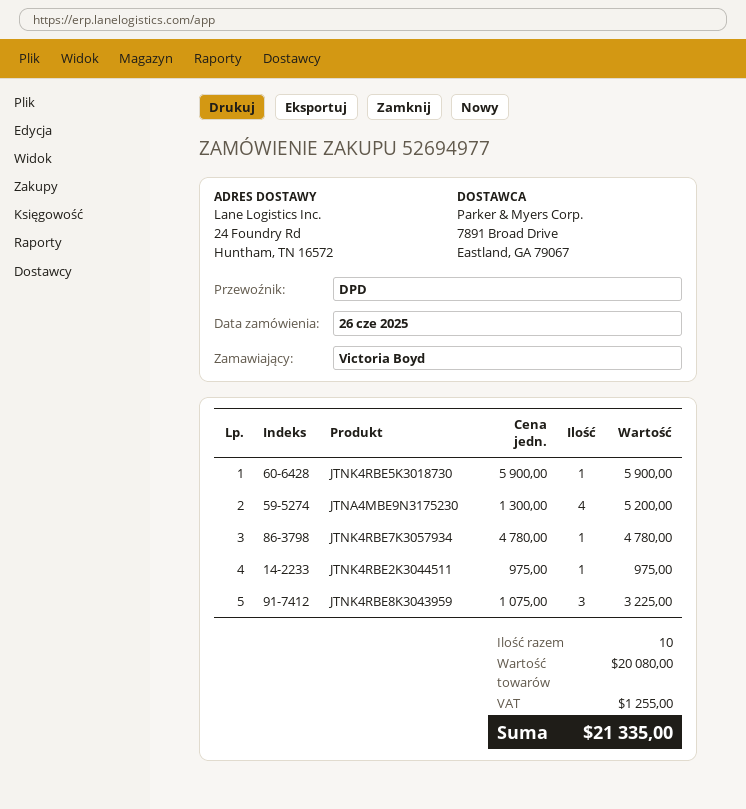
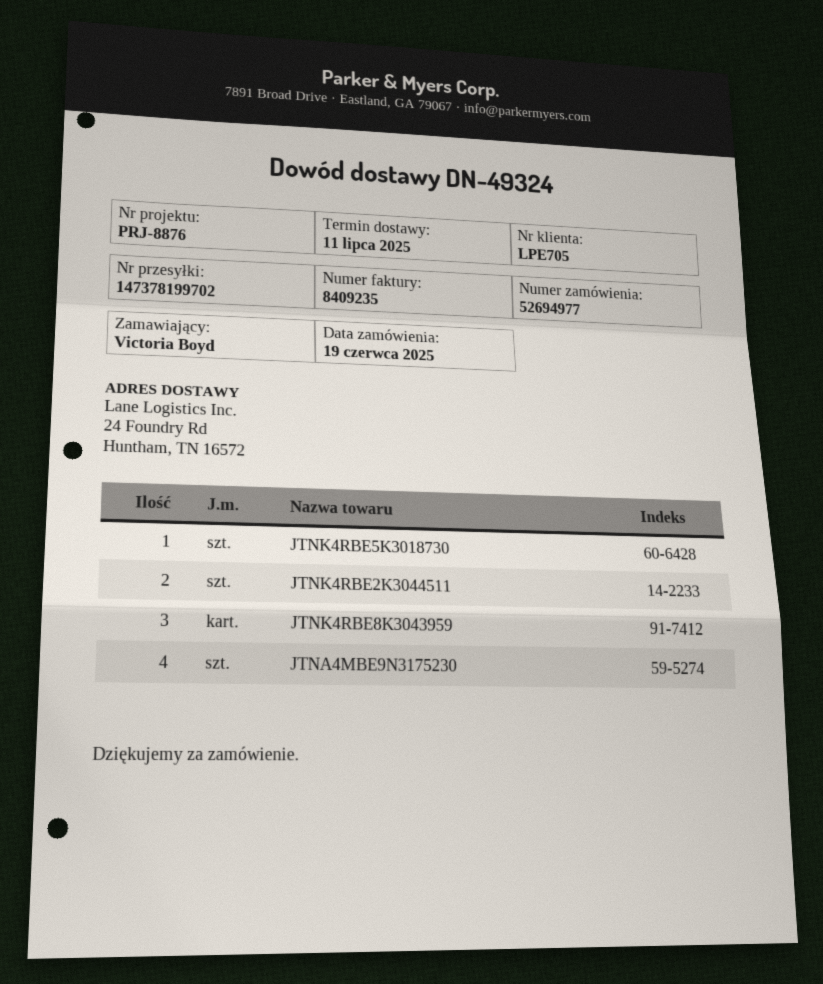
order date: 2025-06-26 -> 2025-06-19
JTNK4RBE7K3057934: 1 -> none
JTNK4RBE2K3044511: 1 -> 2

